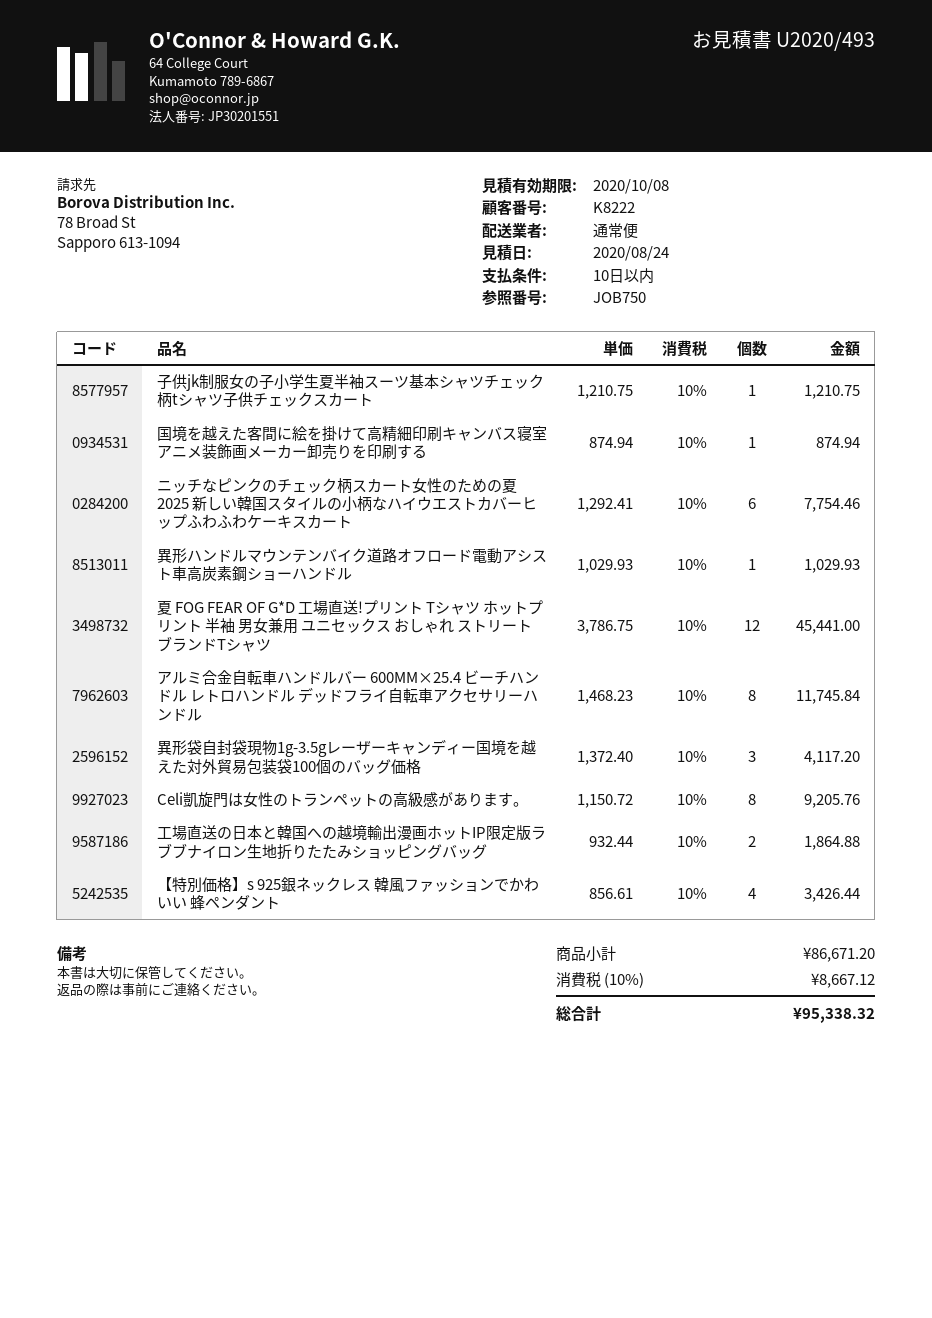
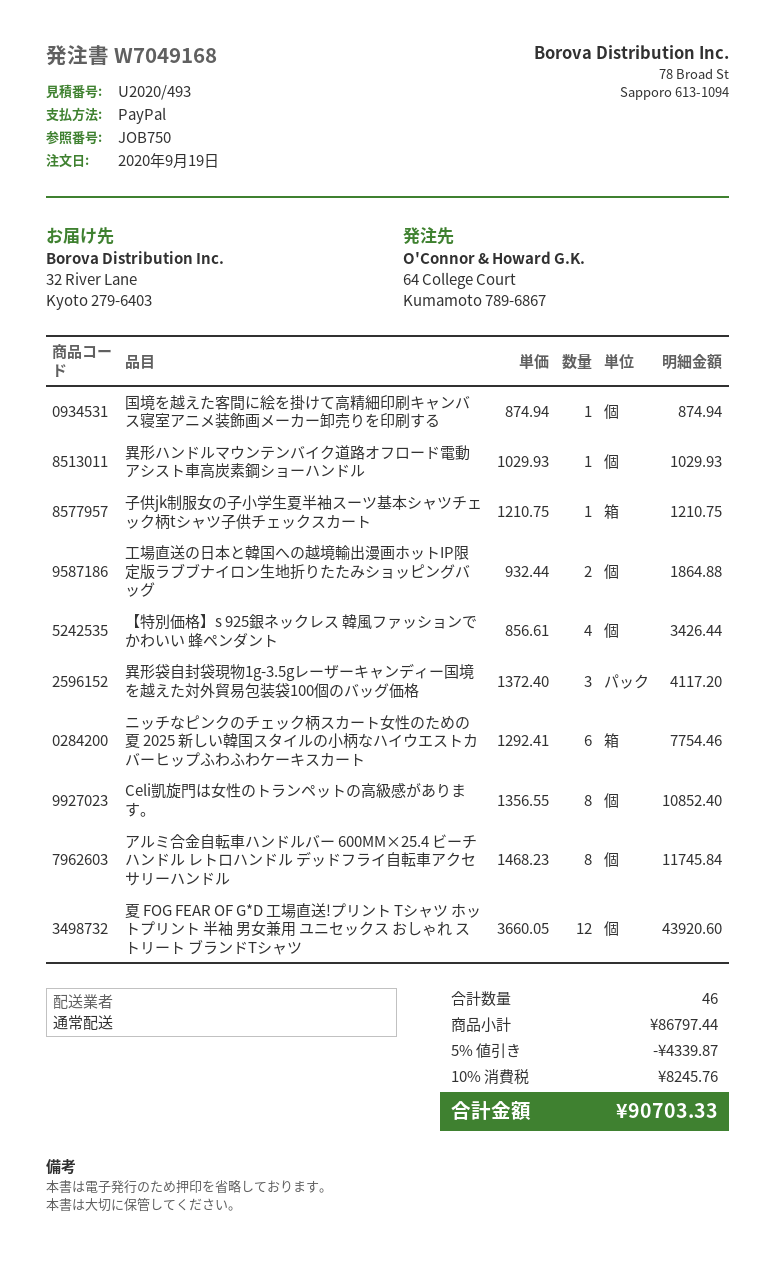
夏 FOG FEAR OF G*D 工場直送!プリント Tシャツ ホットプリント 半袖 男女兼用 ユニセックス おしゃれ ストリート ブランドTシャツ: 12 x 3786.75 = 45441.00 -> 12 x 3660.05 = 43920.60
Celi凱旋門は女性のトランペットの高級感があります。: 8 x 1150.72 = 9205.76 -> 8 x 1356.55 = 10852.40
subtotal: 86671.20 -> 86797.44
discount: none -> 5% = 4339.87
tax: 10% = 8667.12 -> 10% = 8245.76
total: 95338.32 -> 90703.33

